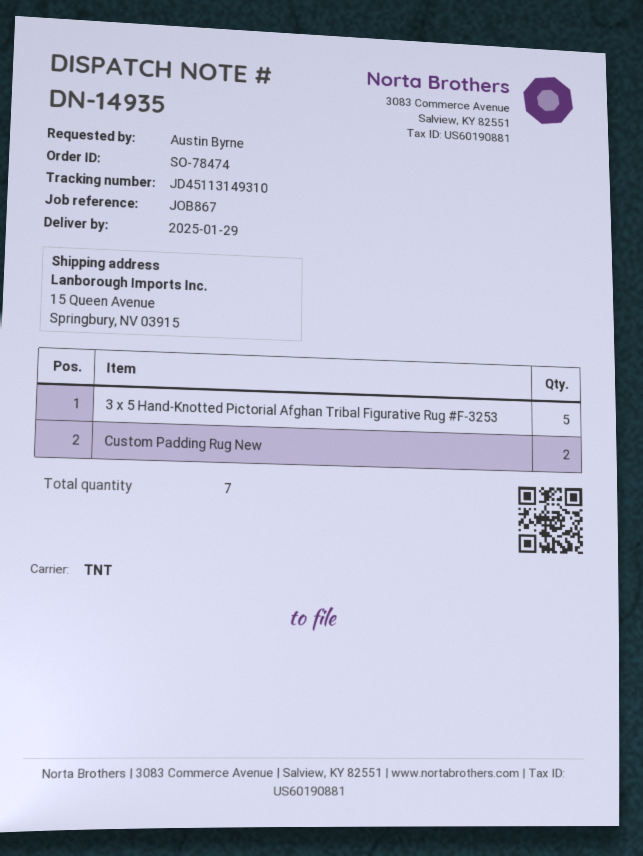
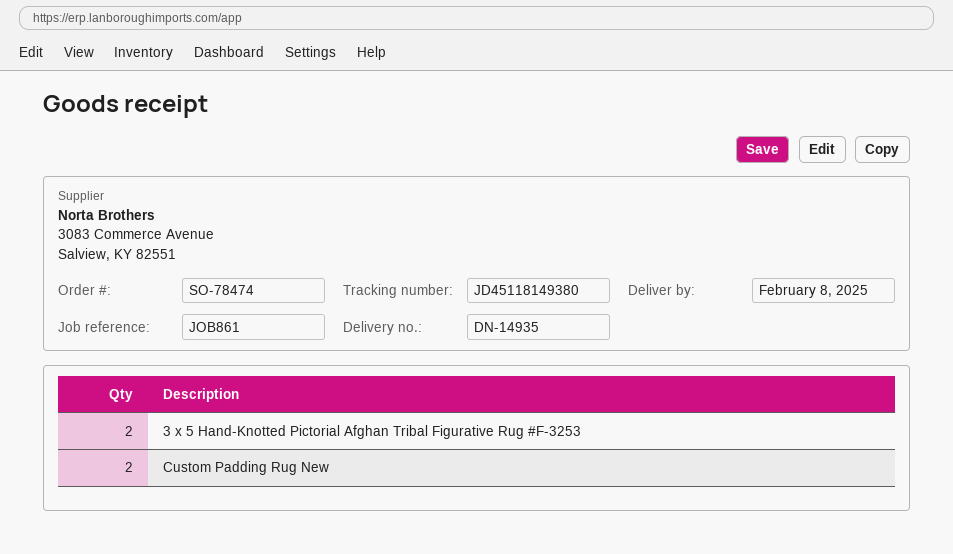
delivery date: 2025-01-29 -> 2025-02-08
reference: JOB867 -> JOB861
tracking number: JD45113149310 -> JD45118149380
3 x 5 Hand-Knotted Pictorial Afghan Tribal Figurative Rug #F-3253: 5 -> 2

